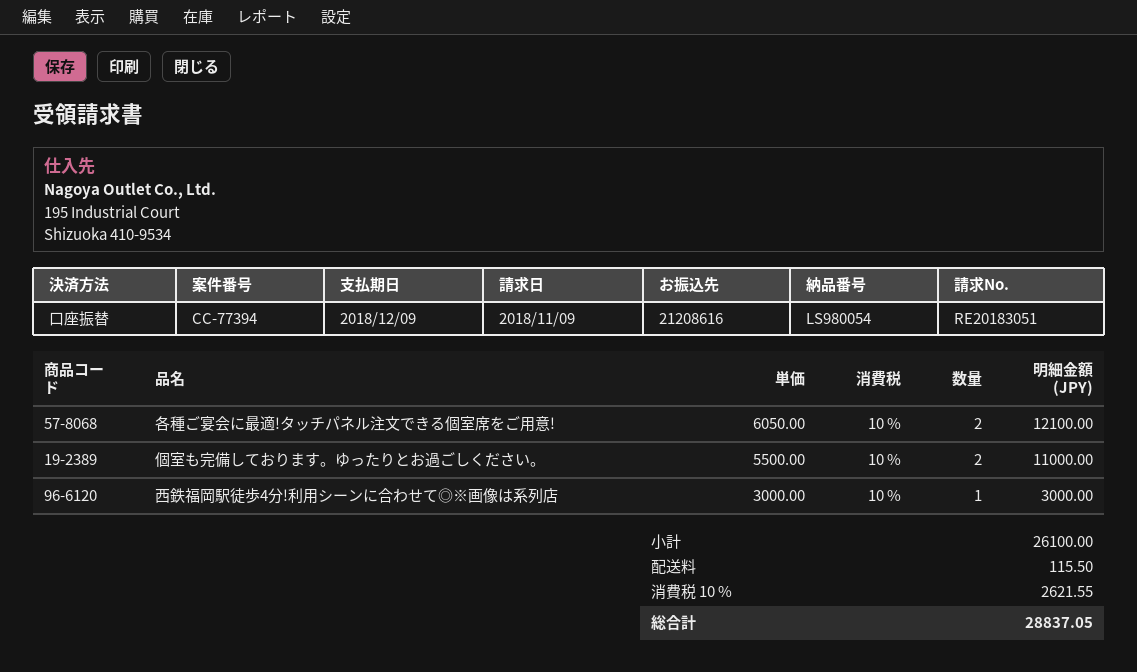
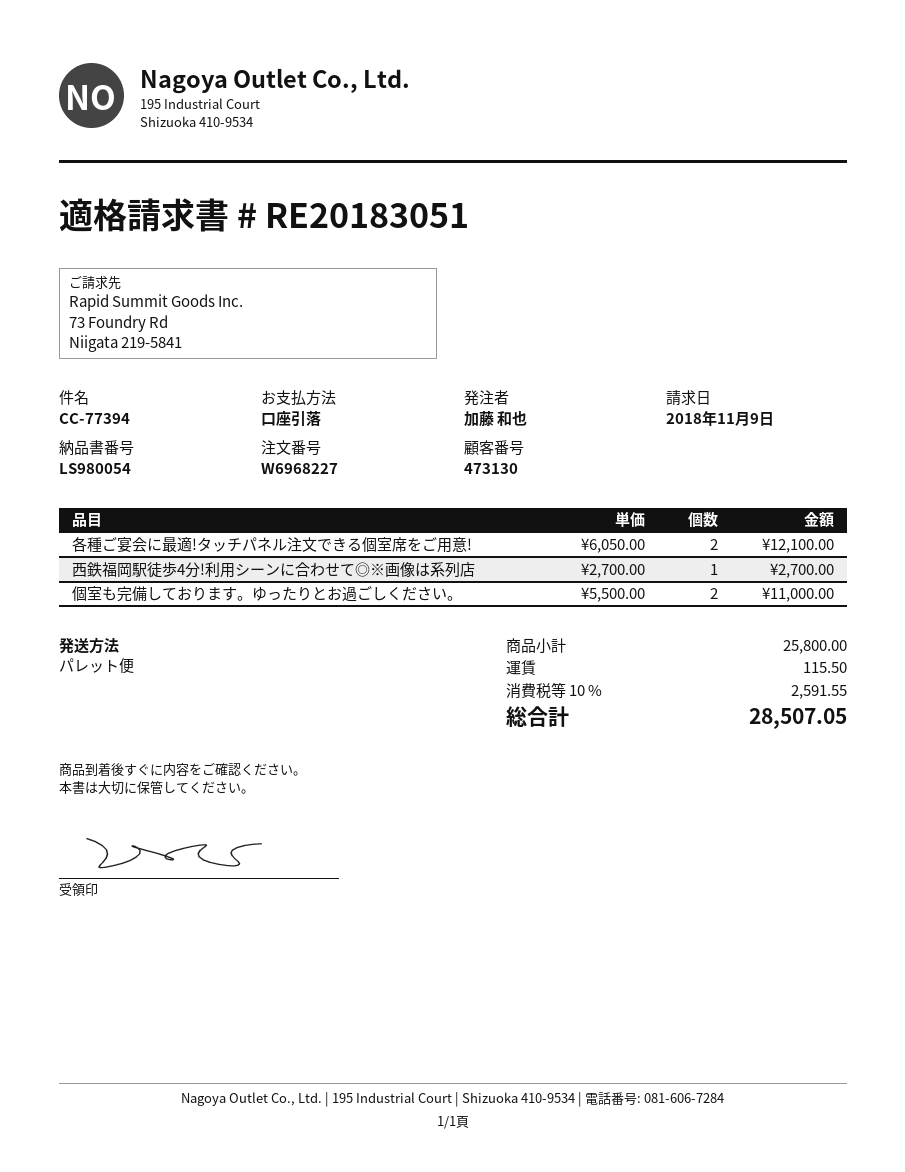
西鉄福岡駅徒歩4分!利用シーンに合わせて◎※画像は系列店: 1 x 3000.00 = 3000.00 -> 1 x 2700.00 = 2700.00
subtotal: 26100.00 -> 25800.00
tax: 10% = 2621.55 -> 10% = 2591.55
total: 28837.05 -> 28507.05

